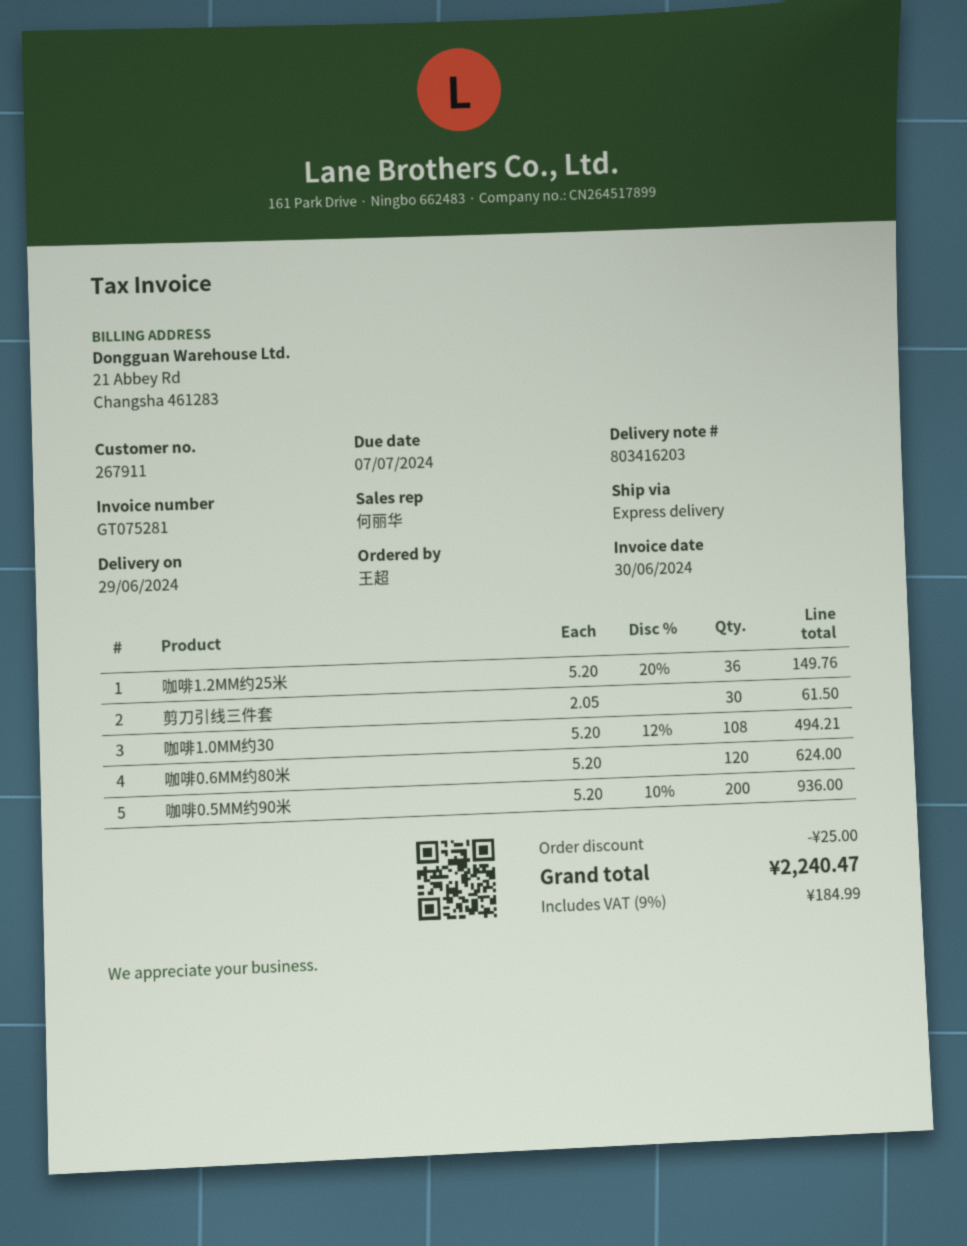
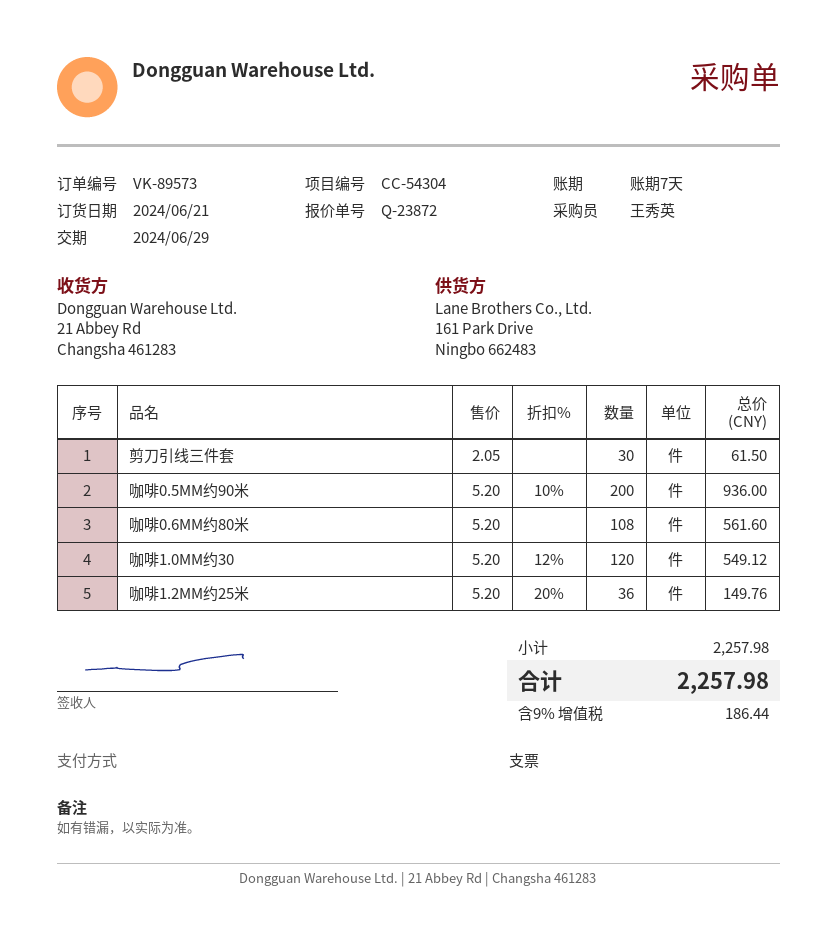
ordered by: 王超 -> 王秀英
咖啡1.0MM约30: 108 x 5.20 - 12% = 494.21 -> 120 x 5.20 - 12% = 549.12
咖啡0.6MM约80米: 120 x 5.20 = 624.00 -> 108 x 5.20 = 561.60
discount: 25.00 -> none
tax: 9% = 184.99 -> 9% = 186.44
total: 2240.47 -> 2257.98

